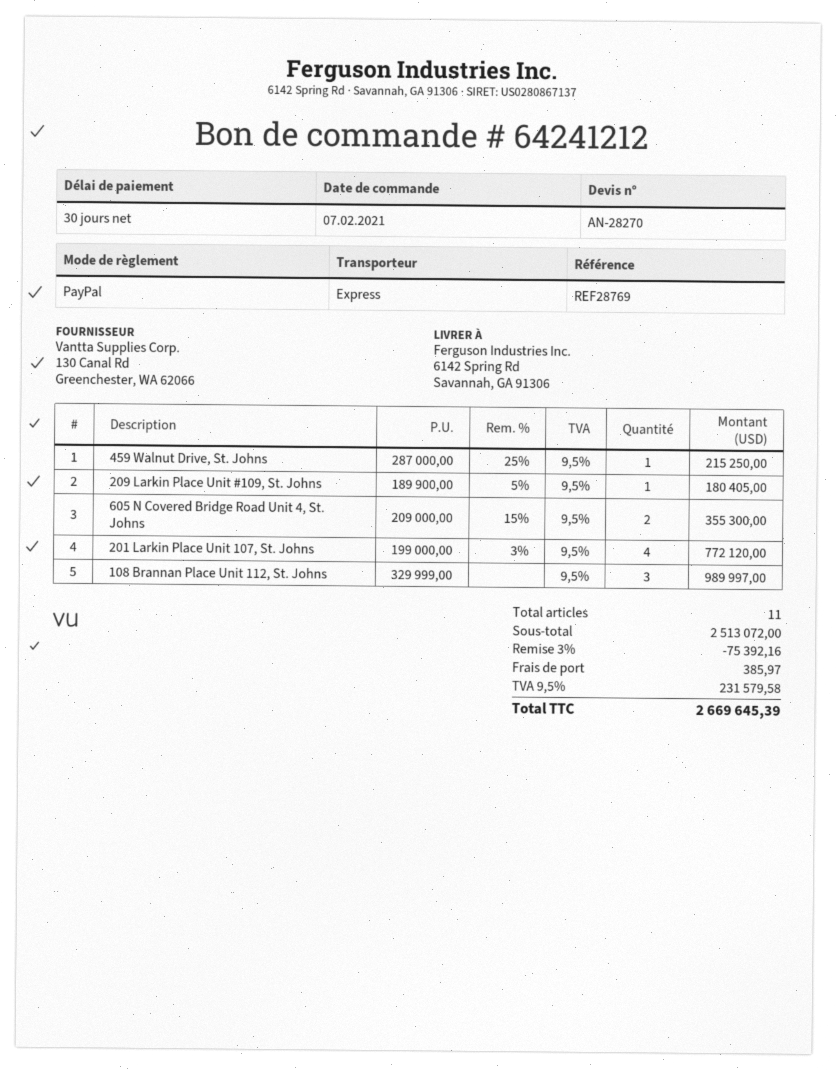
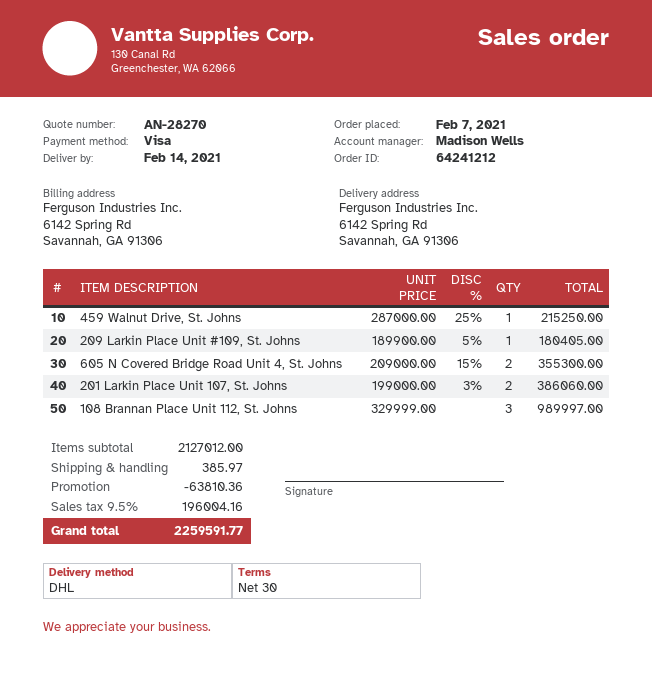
payment method: PayPal -> Visa
shipping method: express -> DHL
201 Larkin Place Unit 107, St. Johns: 4 x 199000.00 - 3% = 772120.00 -> 2 x 199000.00 - 3% = 386060.00
subtotal: 2513072.00 -> 2127012.00
discount: 75392.16 -> 63810.36
tax: 9.5% = 231579.58 -> 9.5% = 196004.16
total: 2669645.39 -> 2259591.77

